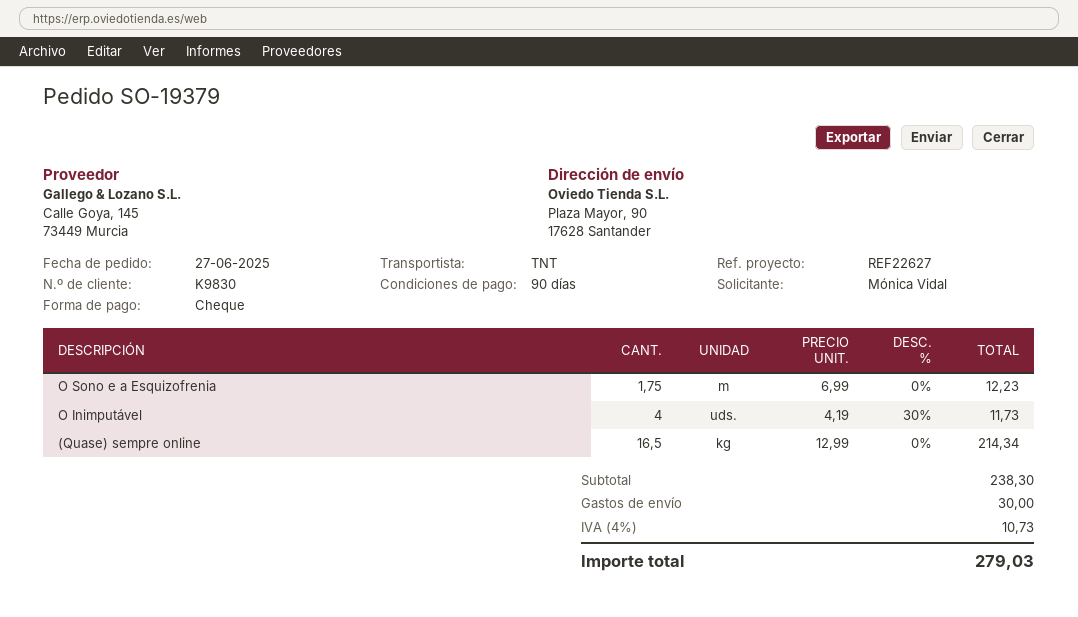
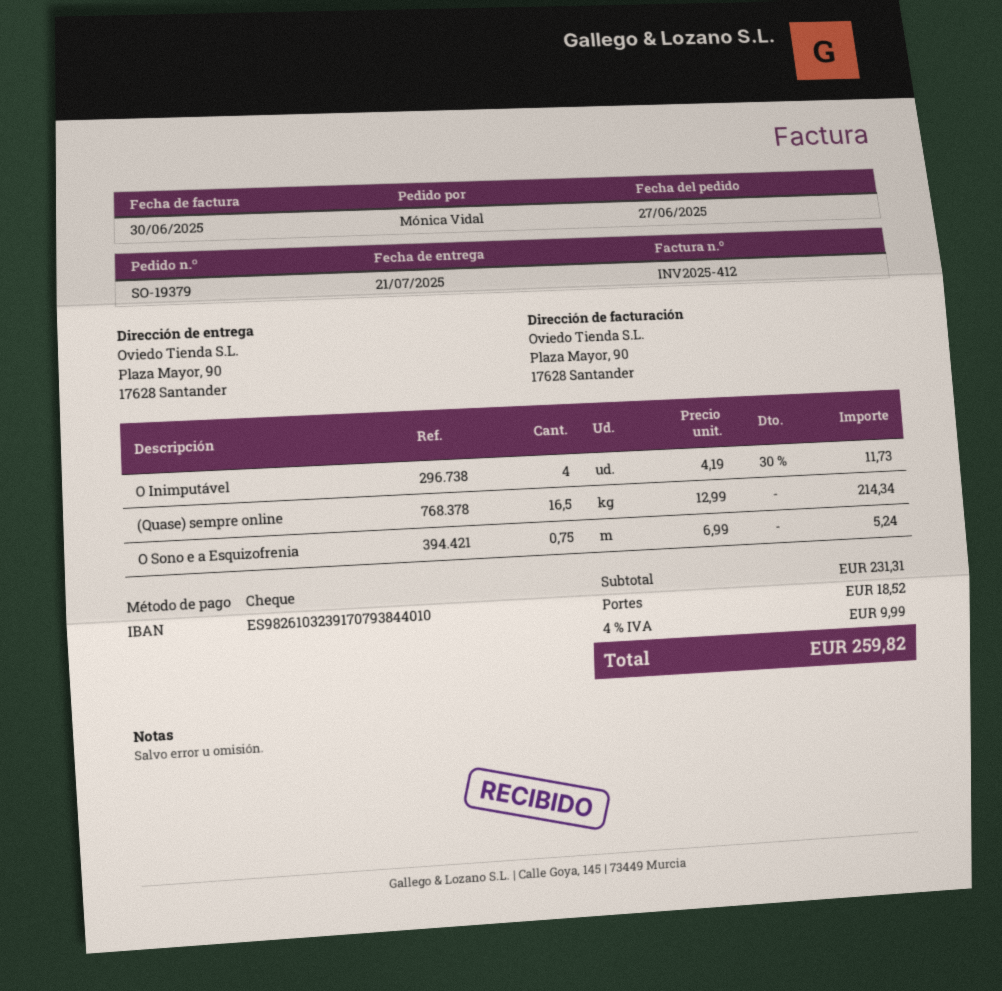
O Sono e a Esquizofrenia: 1.75 x 6.99 = 12.23 -> 0.75 x 6.99 = 5.24
subtotal: 238.30 -> 231.31
shipping: 30.00 -> 18.52
tax: 4% = 10.73 -> 4% = 9.99
total: 279.03 -> 259.82

